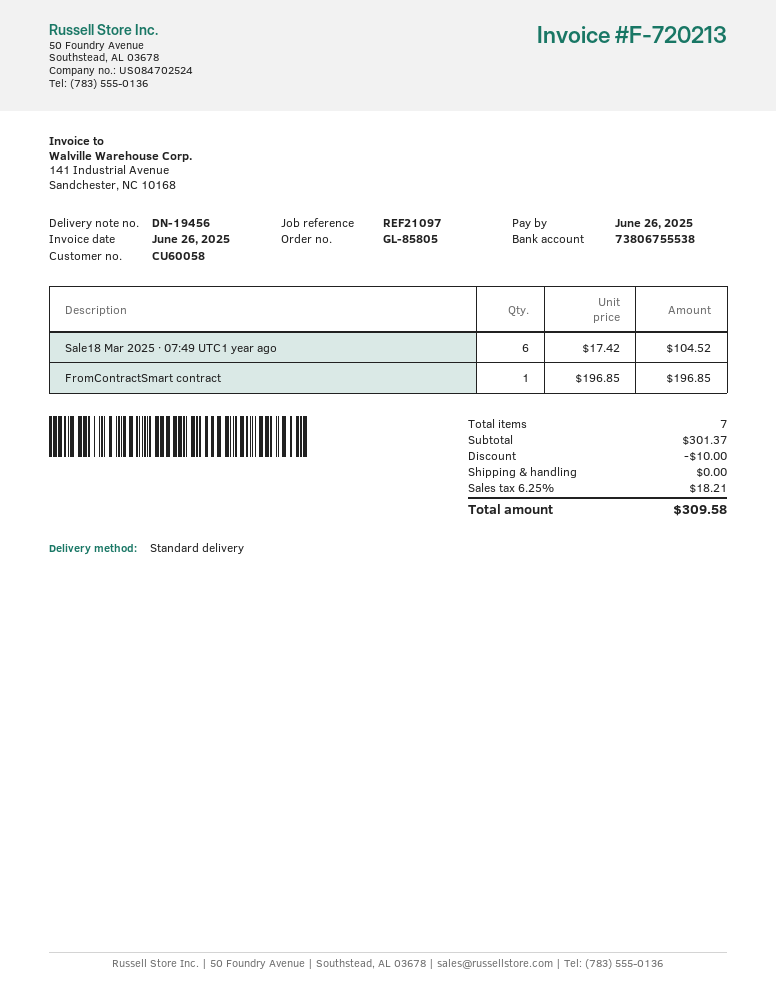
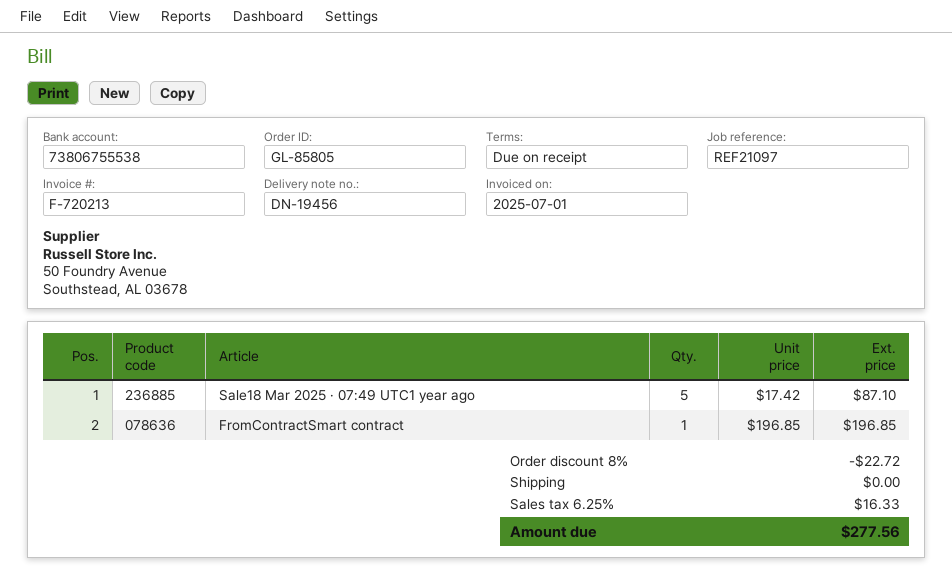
invoice date: 2025-06-26 -> 2025-07-01
Sale18 Mar 2025 · 07:49 UTC1 year ago: 6 x 17.42 = 104.52 -> 5 x 17.42 = 87.10
discount: 10.00 -> 22.72
tax: 6.25% = 18.21 -> 6.25% = 16.33
total: 309.58 -> 277.56

